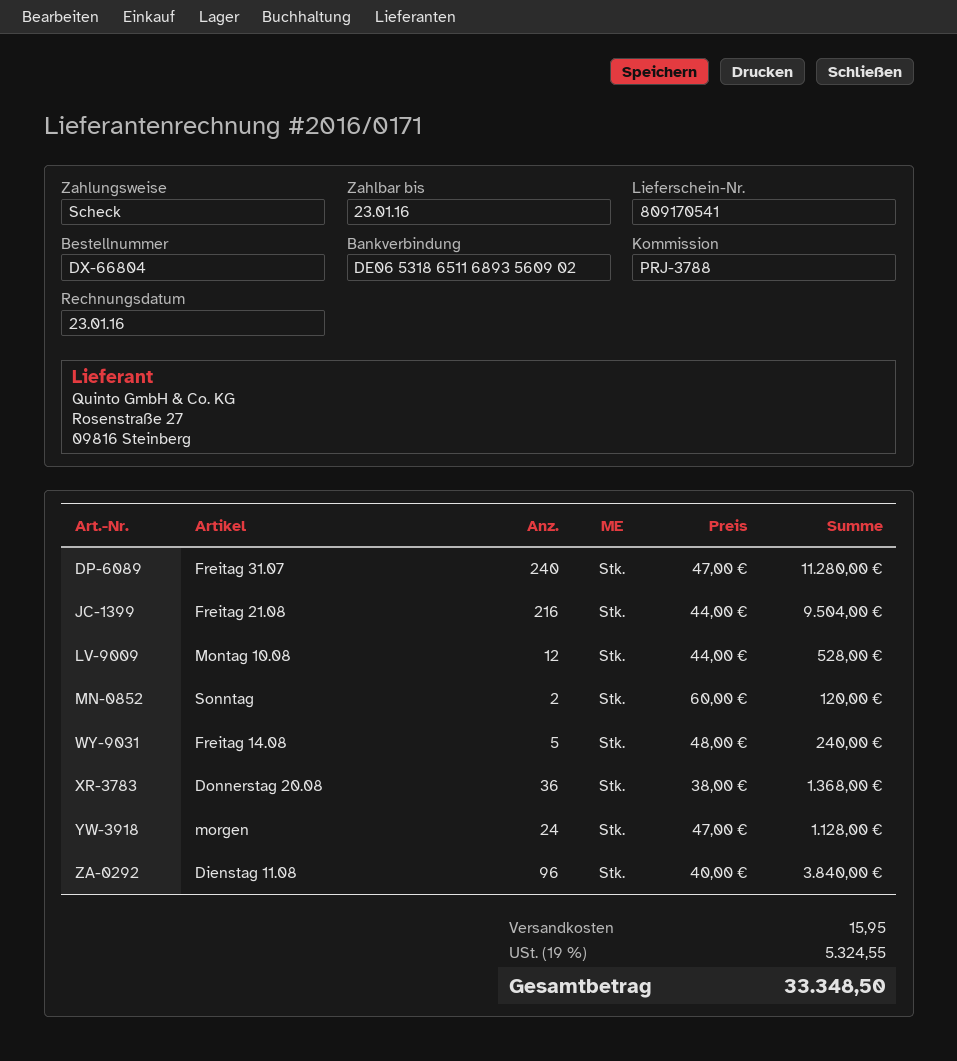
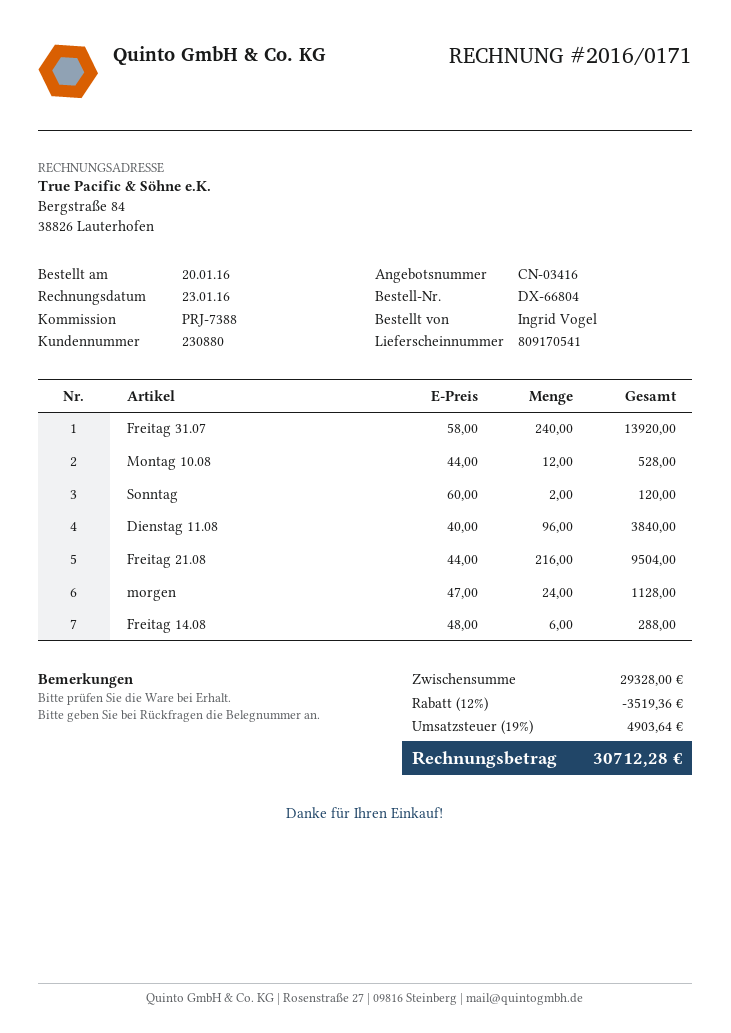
reference: PRJ-3788 -> PRJ-7388
Freitag 31.07: 240 x 47.00 = 11280.00 -> 240 x 58.00 = 13920.00
Freitag 14.08: 5 x 48.00 = 240.00 -> 6 x 48.00 = 288.00
Donnerstag 20.08: 36 x 38.00 = 1368.00 -> none
discount: none -> 12% = 3519.36
shipping: 15.95 -> none
tax: 19% = 5324.55 -> 19% = 4903.64
total: 33348.50 -> 30712.28

